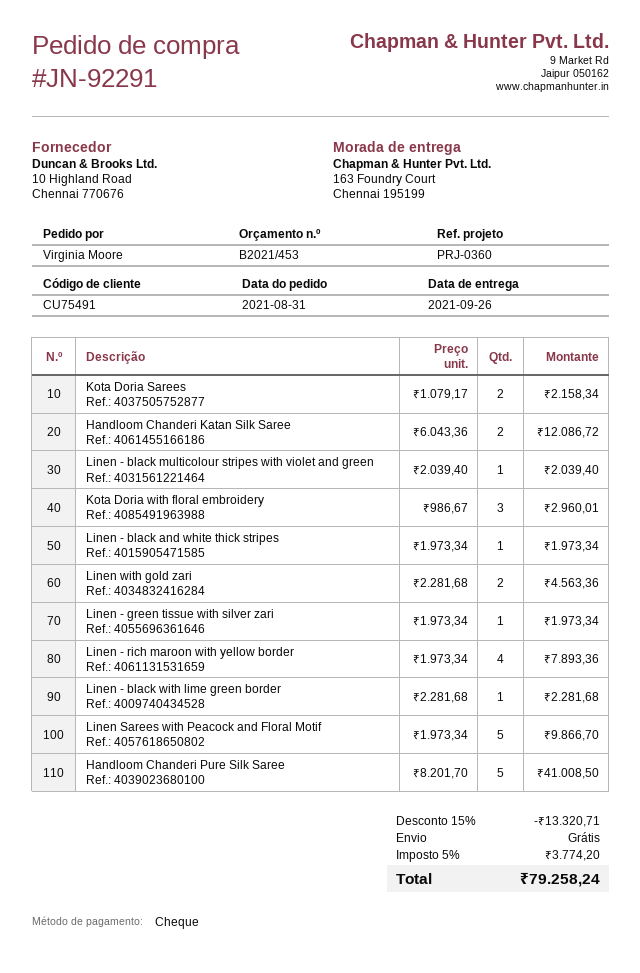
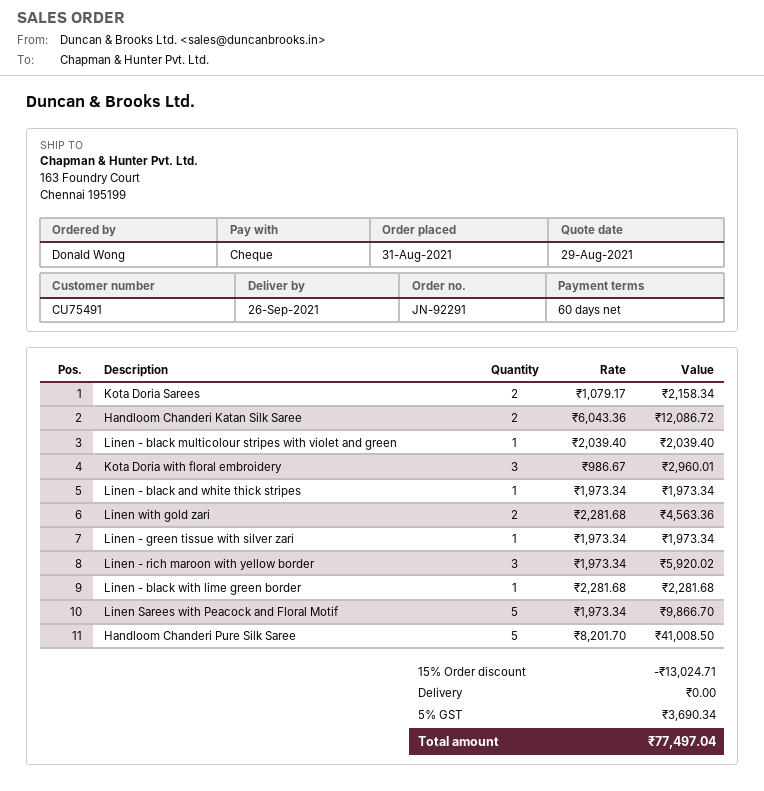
ordered by: Virginia Moore -> Donald Wong
Linen - rich maroon with yellow border: 4 x 1973.34 = 7893.36 -> 3 x 1973.34 = 5920.02
discount: 15% = 13320.71 -> 15% = 13024.71
tax: 5% = 3774.20 -> 5% = 3690.34
total: 79258.24 -> 77497.04

